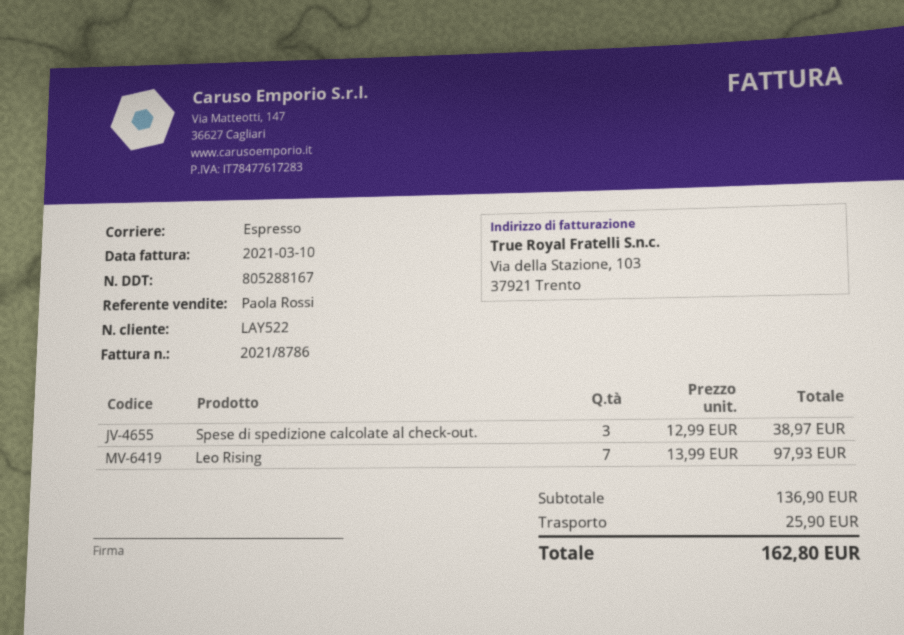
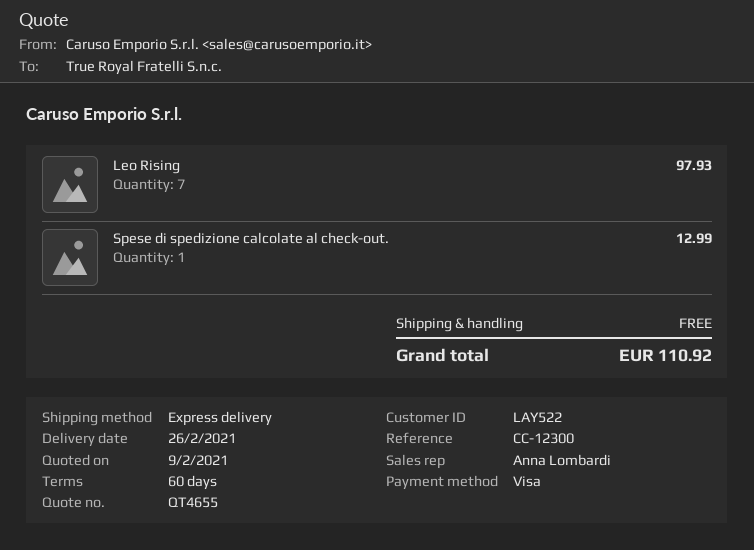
sales rep: Paola Rossi -> Anna Lombardi
Spese di spedizione calcolate al check-out.: 3 for 38.97 -> 1 for 12.99
shipping: 25.90 -> 0.00
total: 162.80 -> 110.92

